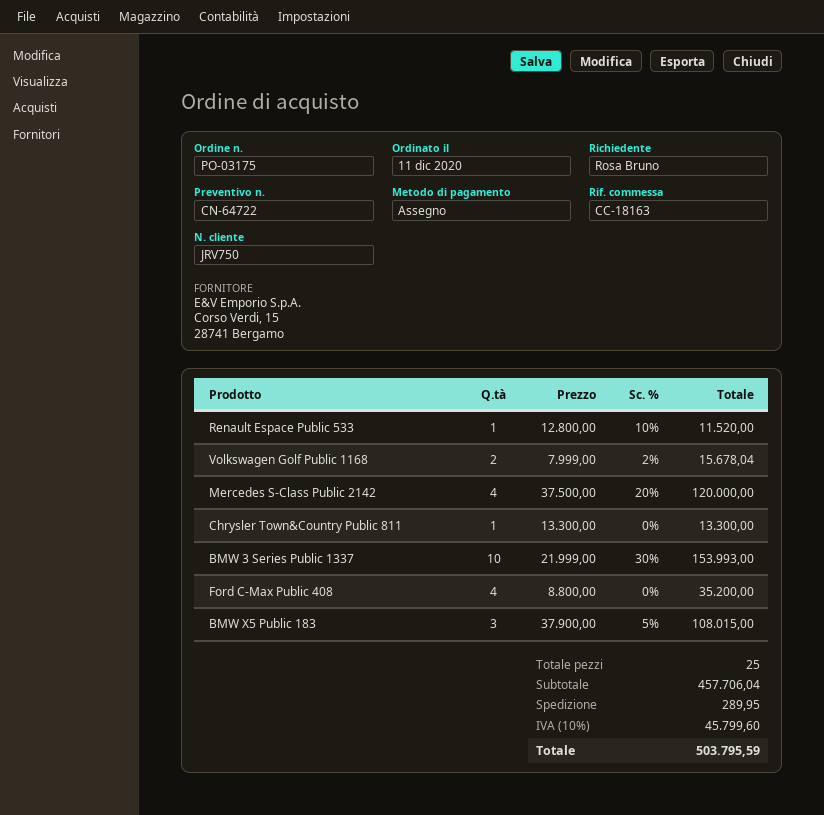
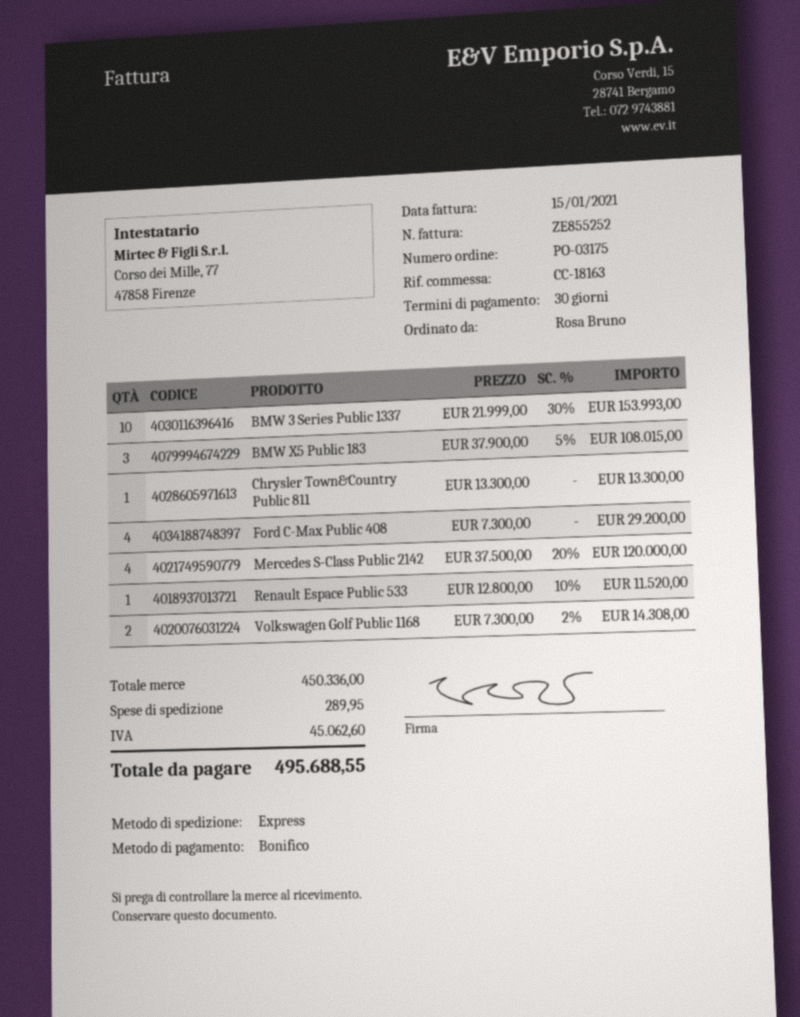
payment method: cheque -> bank transfer
Volkswagen Golf Public 1168: 2 x 7999.00 - 2% = 15678.04 -> 2 x 7300.00 - 2% = 14308.00
Ford C-Max Public 408: 4 x 8800.00 = 35200.00 -> 4 x 7300.00 = 29200.00
subtotal: 457706.04 -> 450336.00
tax: 45799.60 -> 45062.60
total: 503795.59 -> 495688.55

